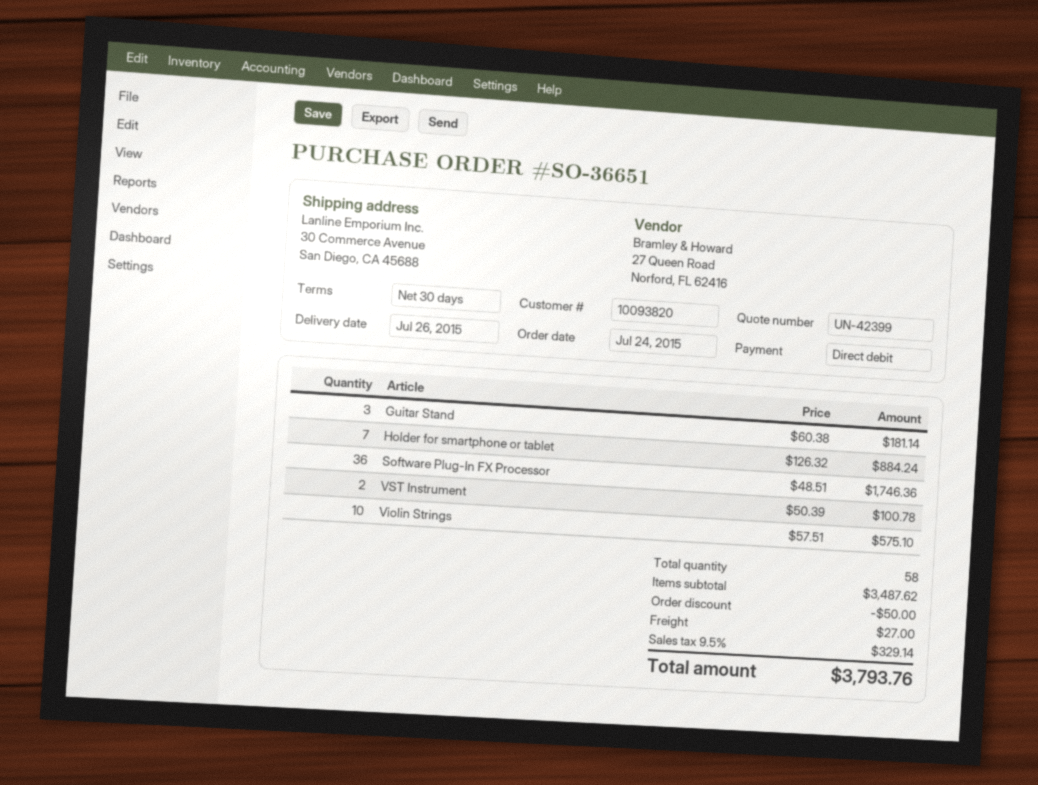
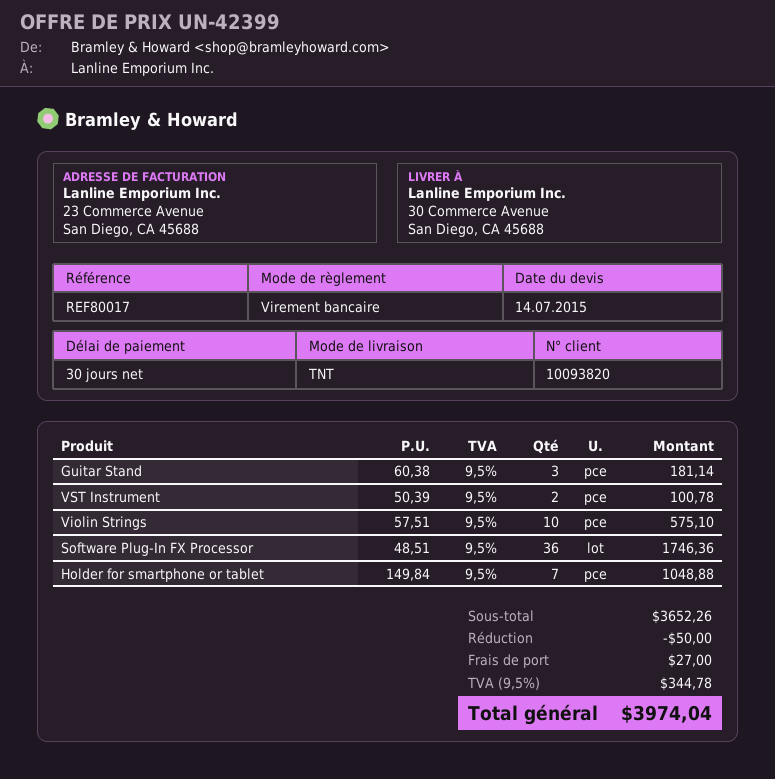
payment method: direct debit -> bank transfer
Holder for smartphone or tablet: 7 x 126.32 = 884.24 -> 7 x 149.84 = 1048.88
subtotal: 3487.62 -> 3652.26
tax: 9.5% = 329.14 -> 9.5% = 344.78
total: 3793.76 -> 3974.04

